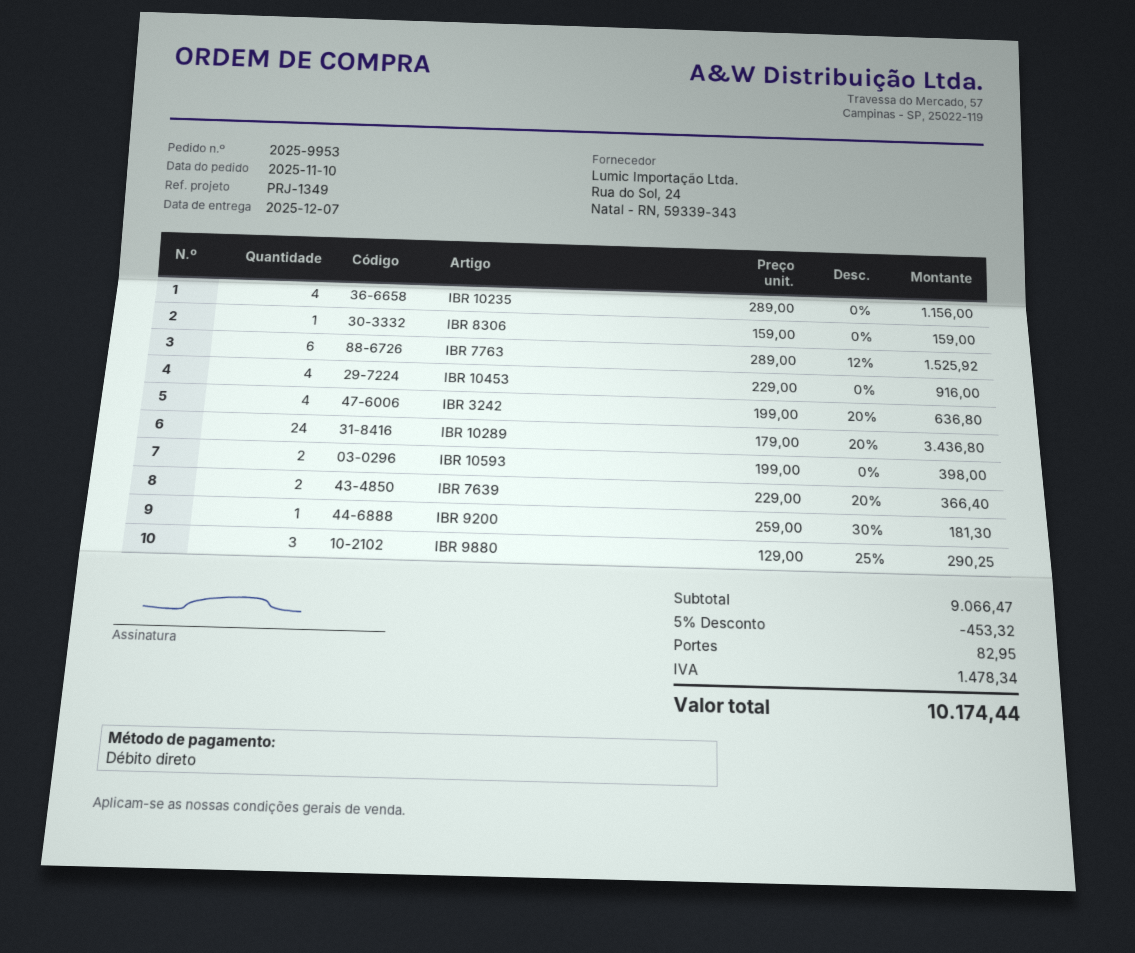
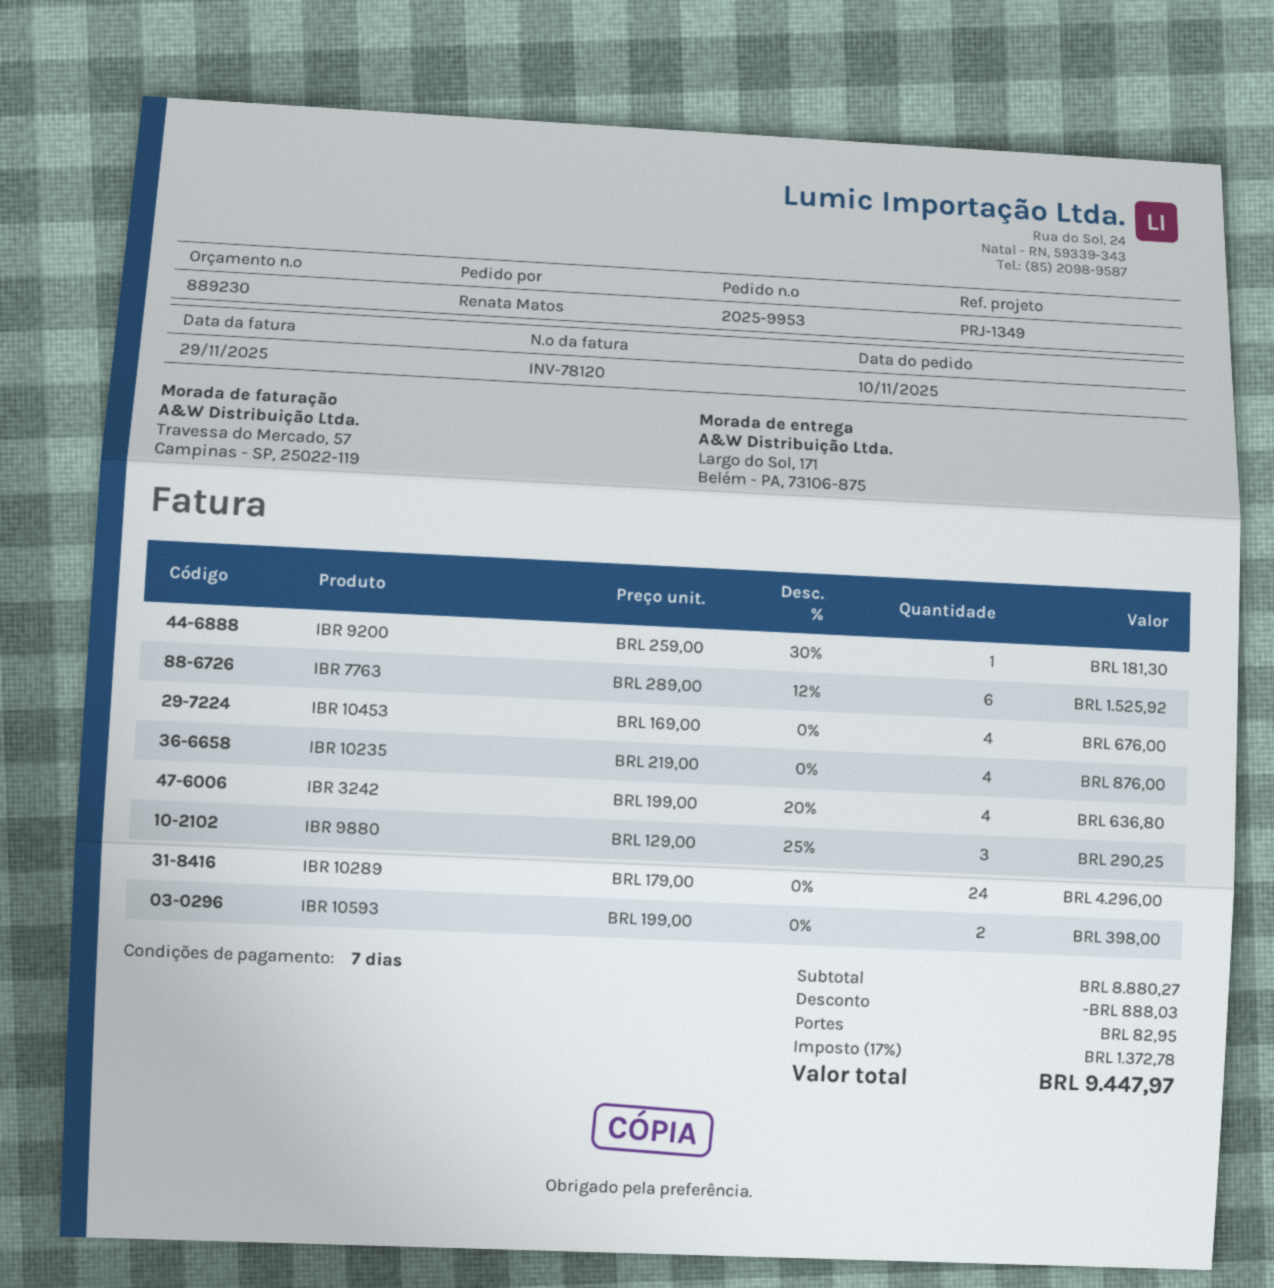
IBR 10235: 4 x 289.00 = 1156.00 -> 4 x 219.00 = 876.00
IBR 8306: 1 x 159.00 = 159.00 -> none
IBR 10453: 4 x 229.00 = 916.00 -> 4 x 169.00 = 676.00
IBR 10289: 24 x 179.00 - 20% = 3436.80 -> 24 x 179.00 = 4296.00
IBR 7639: 2 x 229.00 - 20% = 366.40 -> none
subtotal: 9066.47 -> 8880.27
discount: 453.32 -> 888.03
tax: 1478.34 -> 1372.78
total: 10174.44 -> 9447.97

